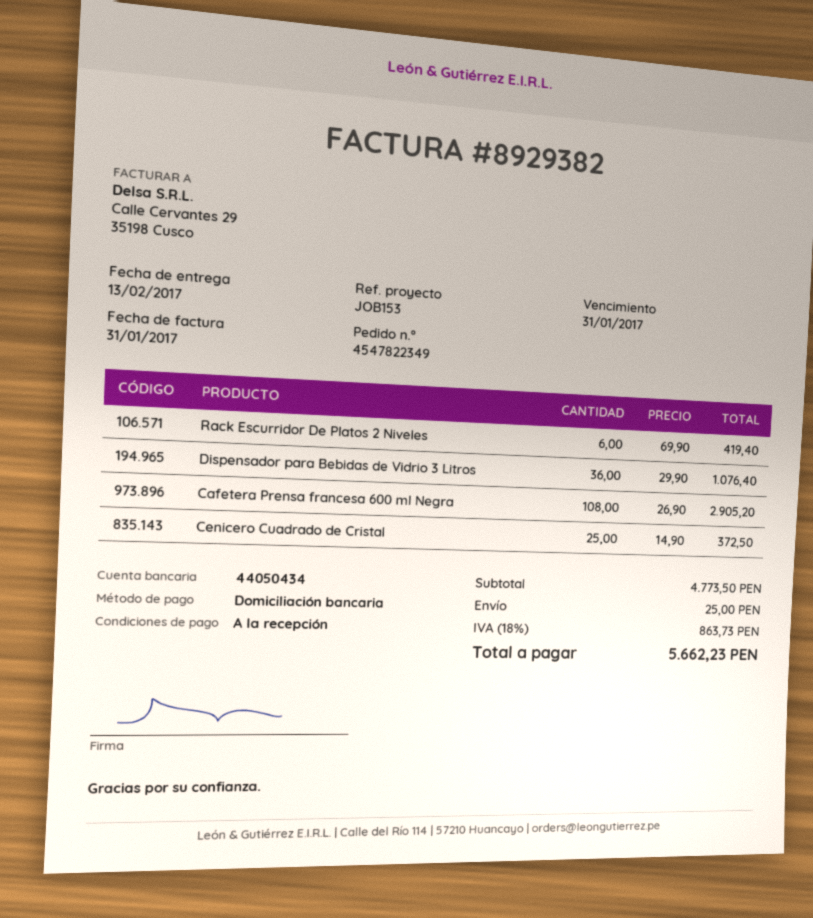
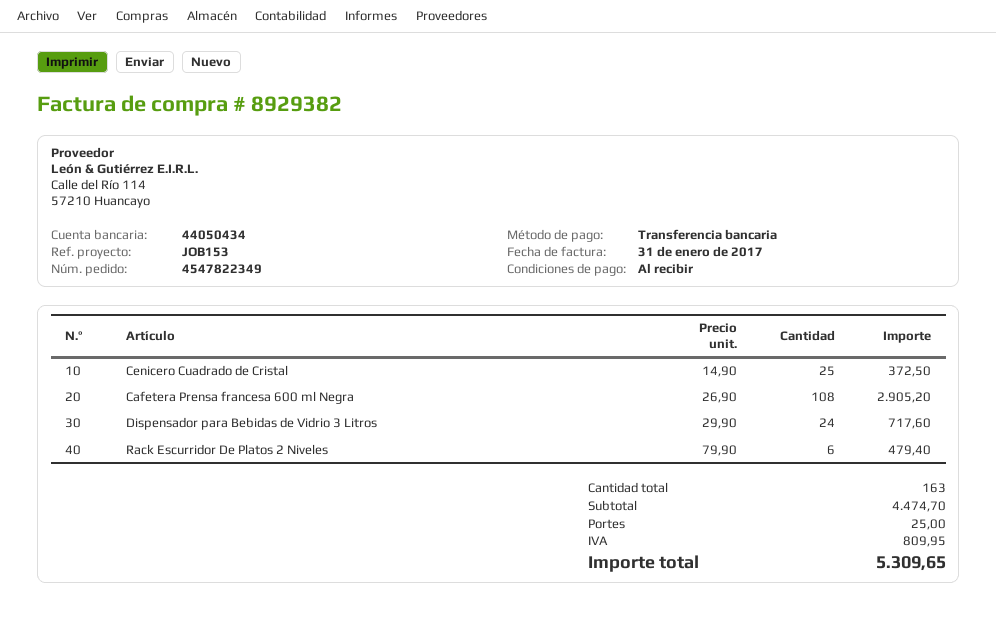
payment method: direct debit -> bank transfer
Rack Escurridor De Platos 2 Niveles: 6 x 69.90 = 419.40 -> 6 x 79.90 = 479.40
Dispensador para Bebidas de Vidrio 3 Litros: 36 x 29.90 = 1076.40 -> 24 x 29.90 = 717.60
subtotal: 4773.50 -> 4474.70
tax: 863.73 -> 809.95
total: 5662.23 -> 5309.65

